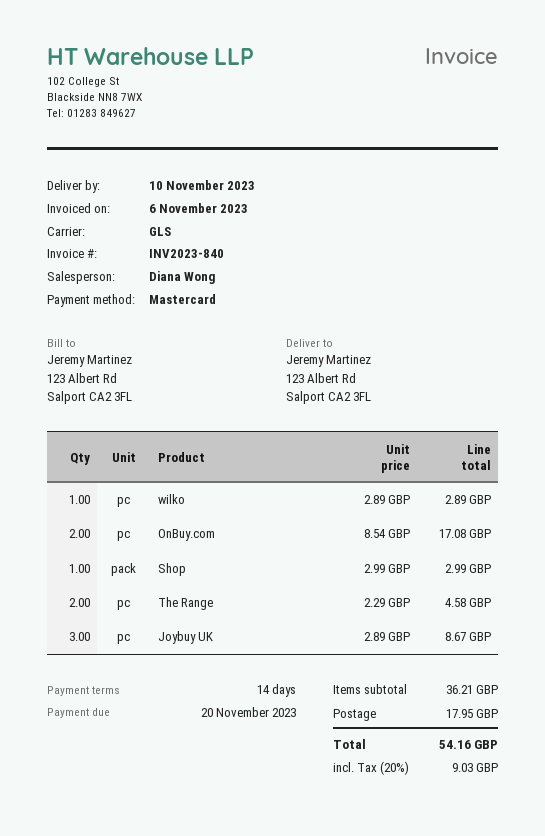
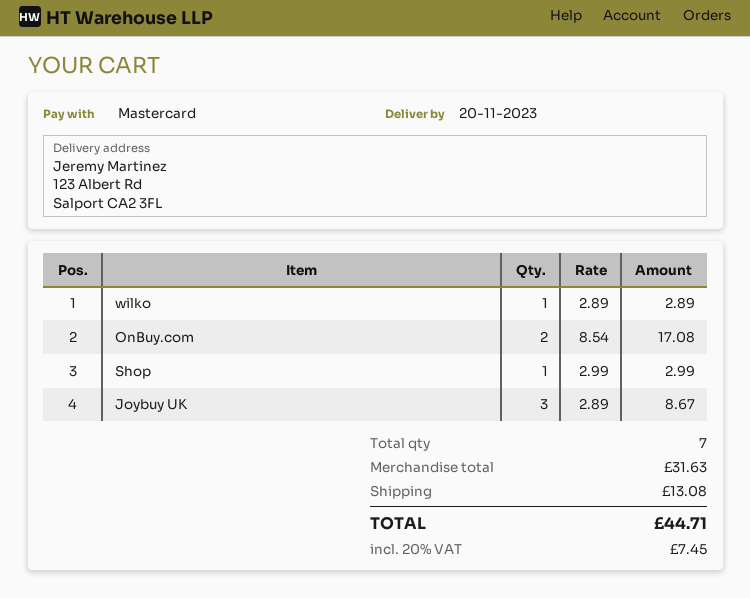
delivery date: 2023-11-10 -> 2023-11-20
The Range: 2 x 2.29 = 4.58 -> none
subtotal: 36.21 -> 31.63
shipping: 17.95 -> 13.08
tax: 20% = 9.03 -> 20% = 7.45
total: 54.16 -> 44.71

